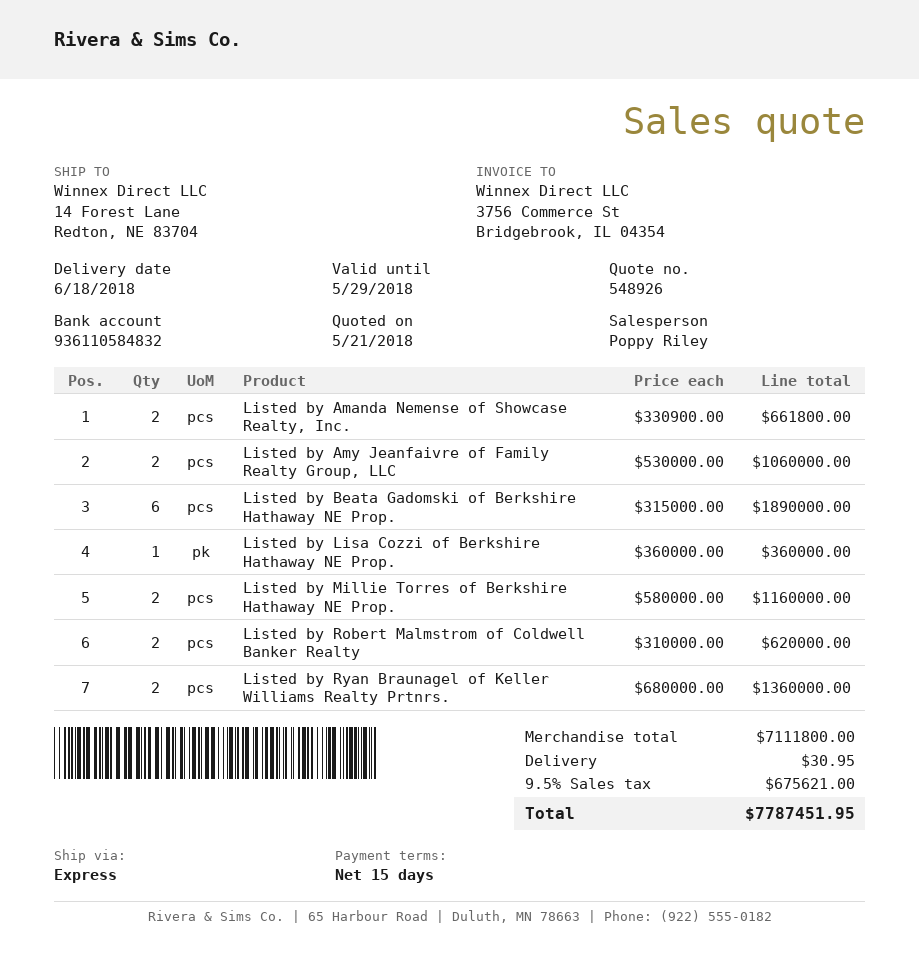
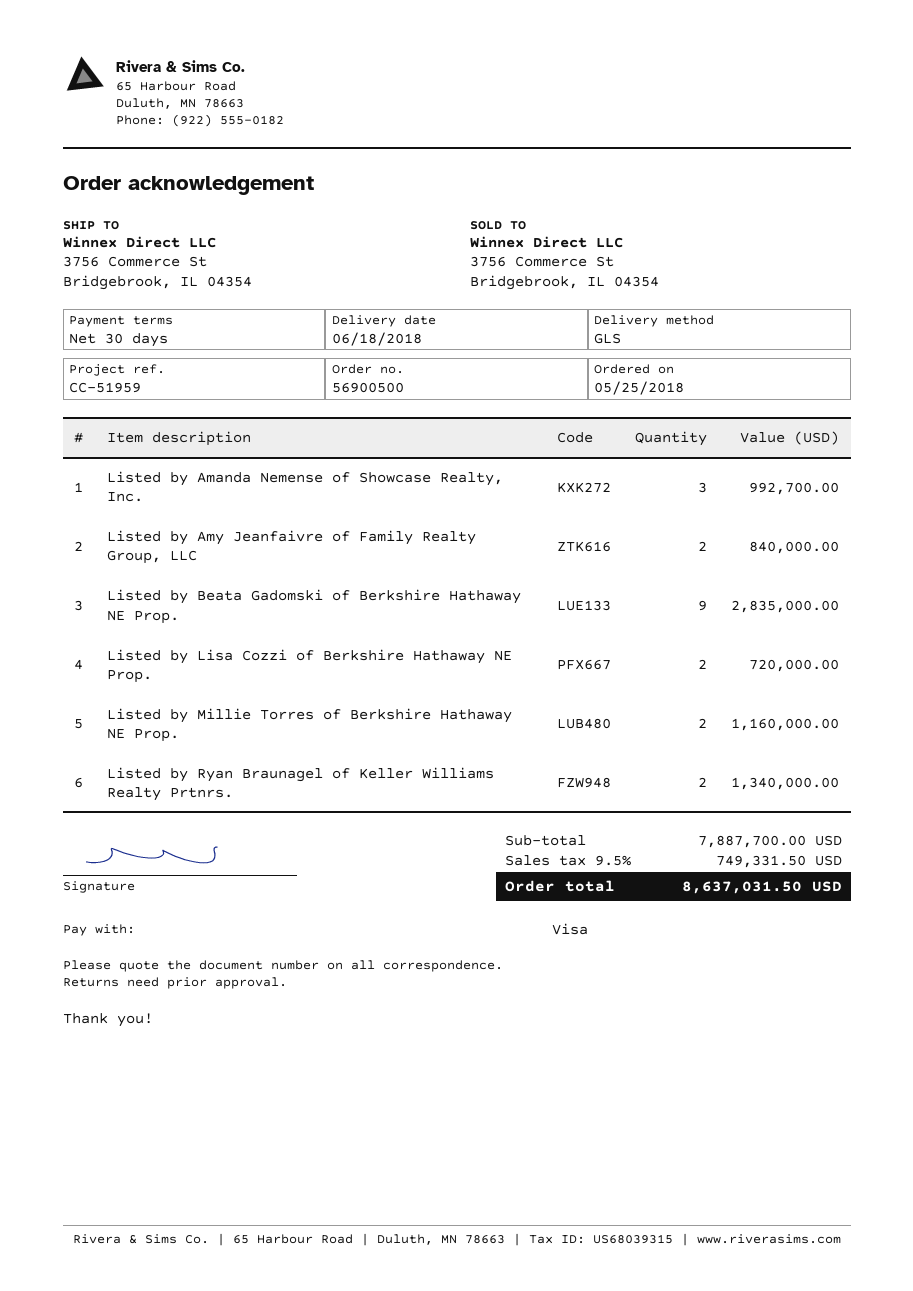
payment terms: 15 days -> 30 days
shipping method: express -> GLS
ship to: 14 Forest Lane, Redton, NE 83704 -> 3756 Commerce St, Bridgebrook, IL 04354
Listed by Amanda Nemense of Showcase Realty, Inc.: 2 for 661800.00 -> 3 for 992700.00
Listed by Amy Jeanfaivre of Family Realty Group, LLC: 2 for 1060000.00 -> 2 for 840000.00
Listed by Beata Gadomski of Berkshire Hathaway NE Prop.: 6 for 1890000.00 -> 9 for 2835000.00
Listed by Lisa Cozzi of Berkshire Hathaway NE Prop.: 1 for 360000.00 -> 2 for 720000.00
Listed by Robert Malmstrom of Coldwell Banker Realty: 2 for 620000.00 -> none
Listed by Ryan Braunagel of Keller Williams Realty Prtnrs.: 2 for 1360000.00 -> 2 for 1340000.00
subtotal: 7111800.00 -> 7887700.00
shipping: 30.95 -> none
tax: 9.5% = 675621.00 -> 9.5% = 749331.50
total: 7787451.95 -> 8637031.50

